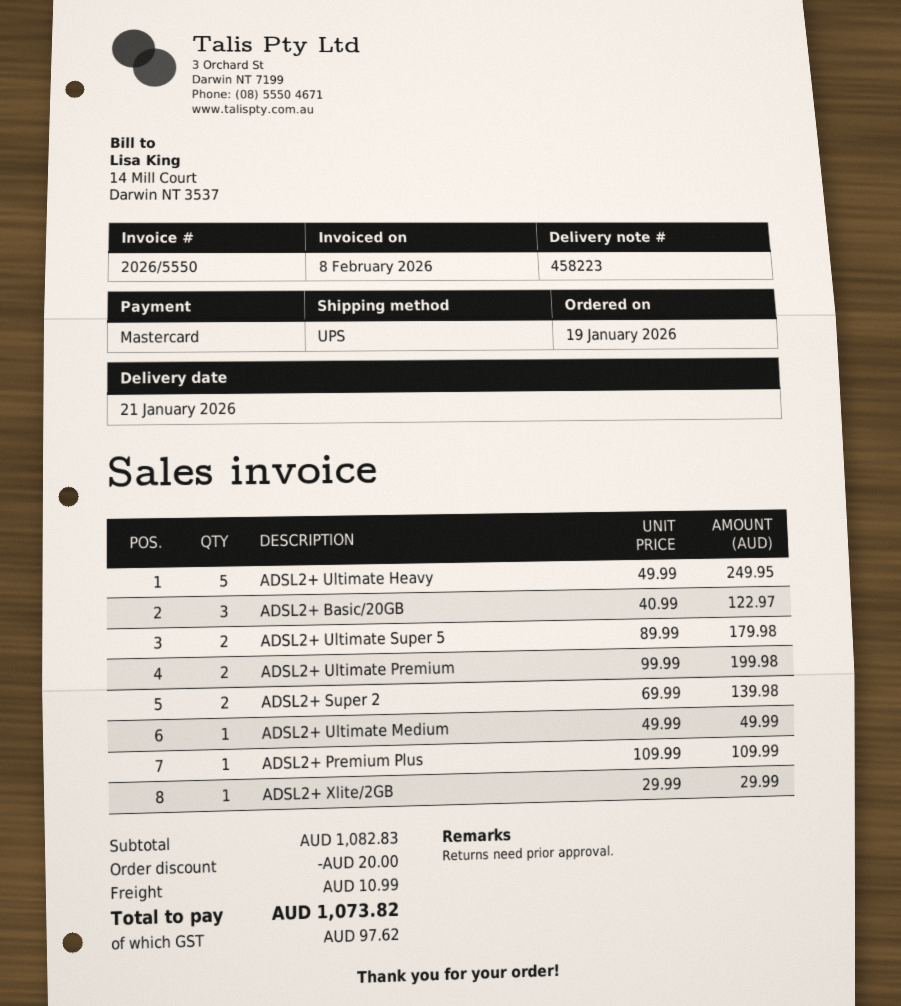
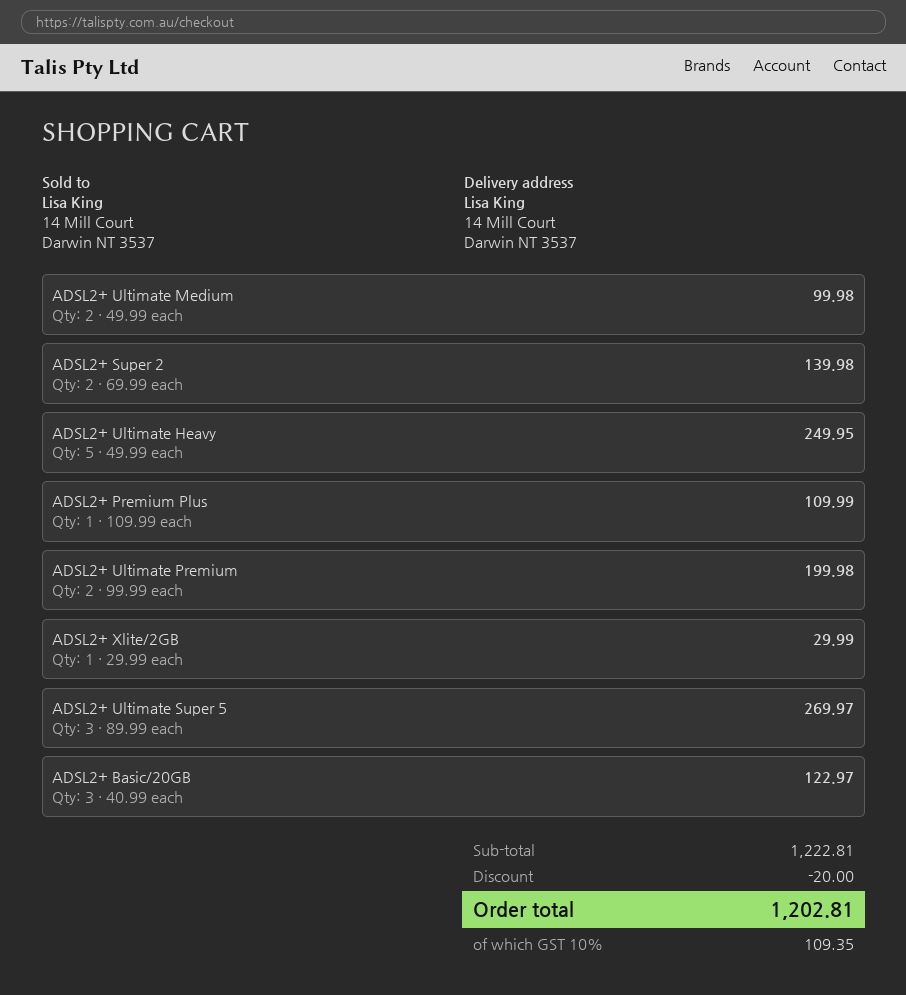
ADSL2+ Ultimate Super 5: 2 x 89.99 = 179.98 -> 3 x 89.99 = 269.97
ADSL2+ Ultimate Medium: 1 x 49.99 = 49.99 -> 2 x 49.99 = 99.98
subtotal: 1082.83 -> 1222.81
shipping: 10.99 -> none
tax: 97.62 -> 109.35
total: 1073.82 -> 1202.81

